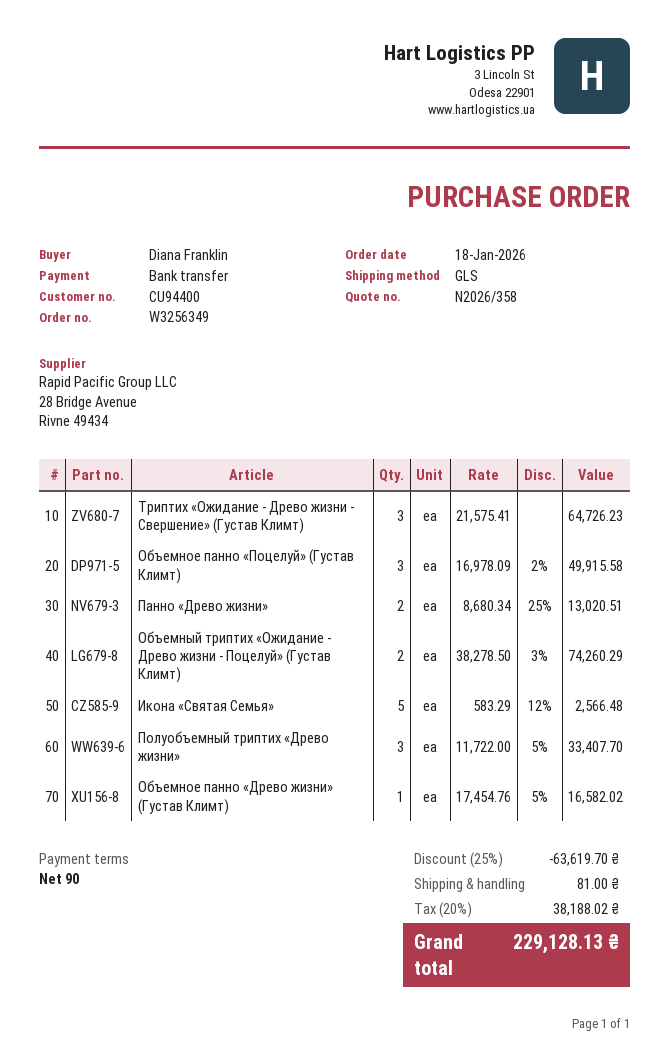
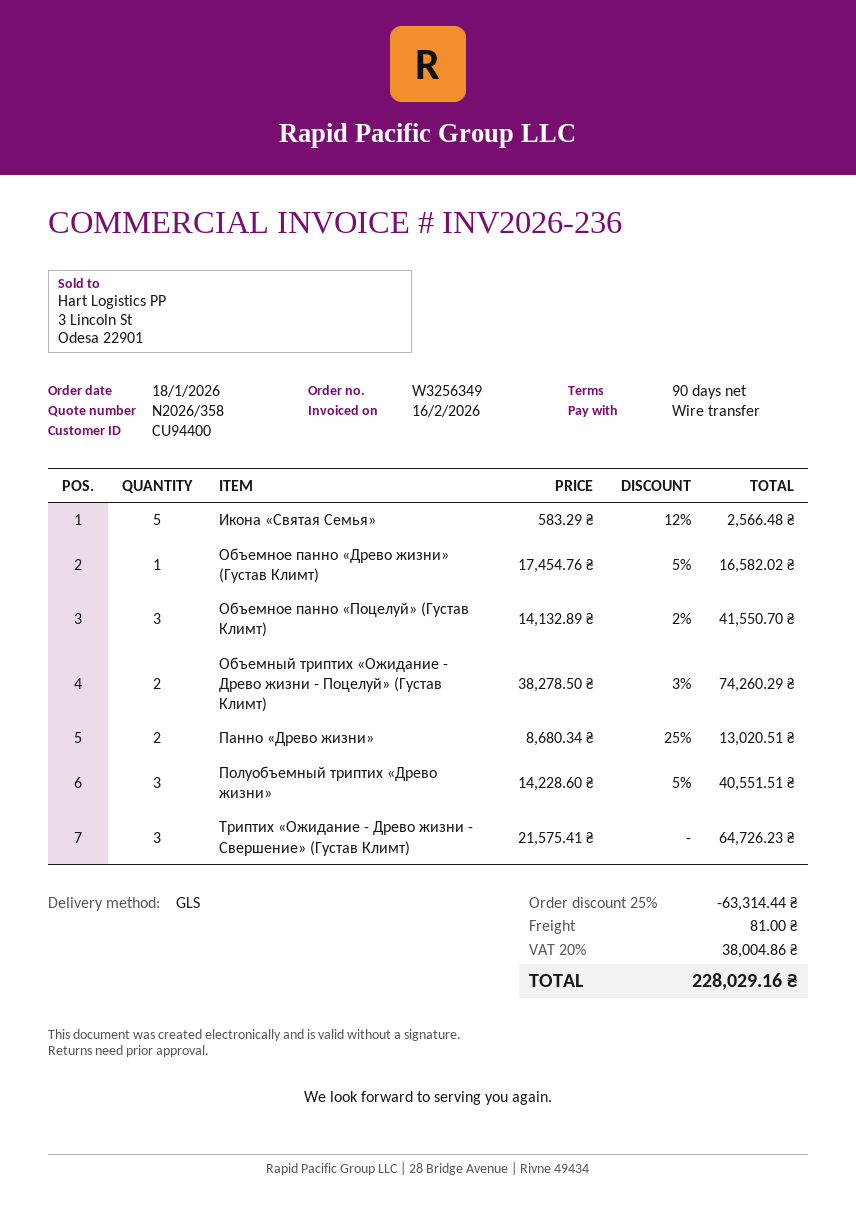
Объемное панно «Поцелуй» (Густав Климт): 3 x 16978.09 - 2% = 49915.58 -> 3 x 14132.89 - 2% = 41550.70
Полуобъемный триптих «Древо жизни»: 3 x 11722.00 - 5% = 33407.70 -> 3 x 14228.60 - 5% = 40551.51
discount: 25% = 63619.70 -> 25% = 63314.44
tax: 20% = 38188.02 -> 20% = 38004.86
total: 229128.13 -> 228029.16

